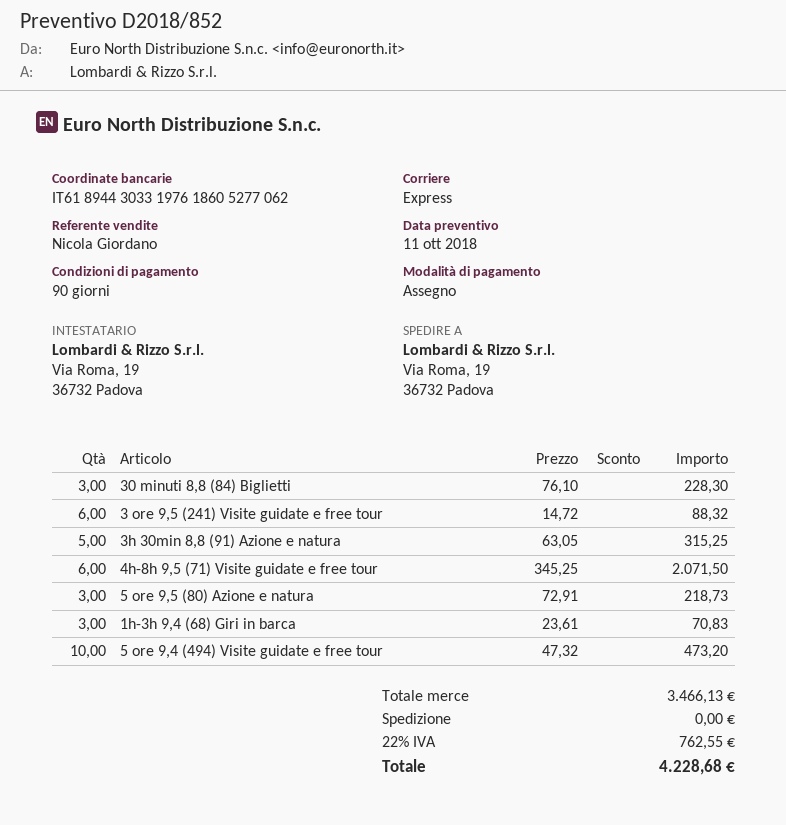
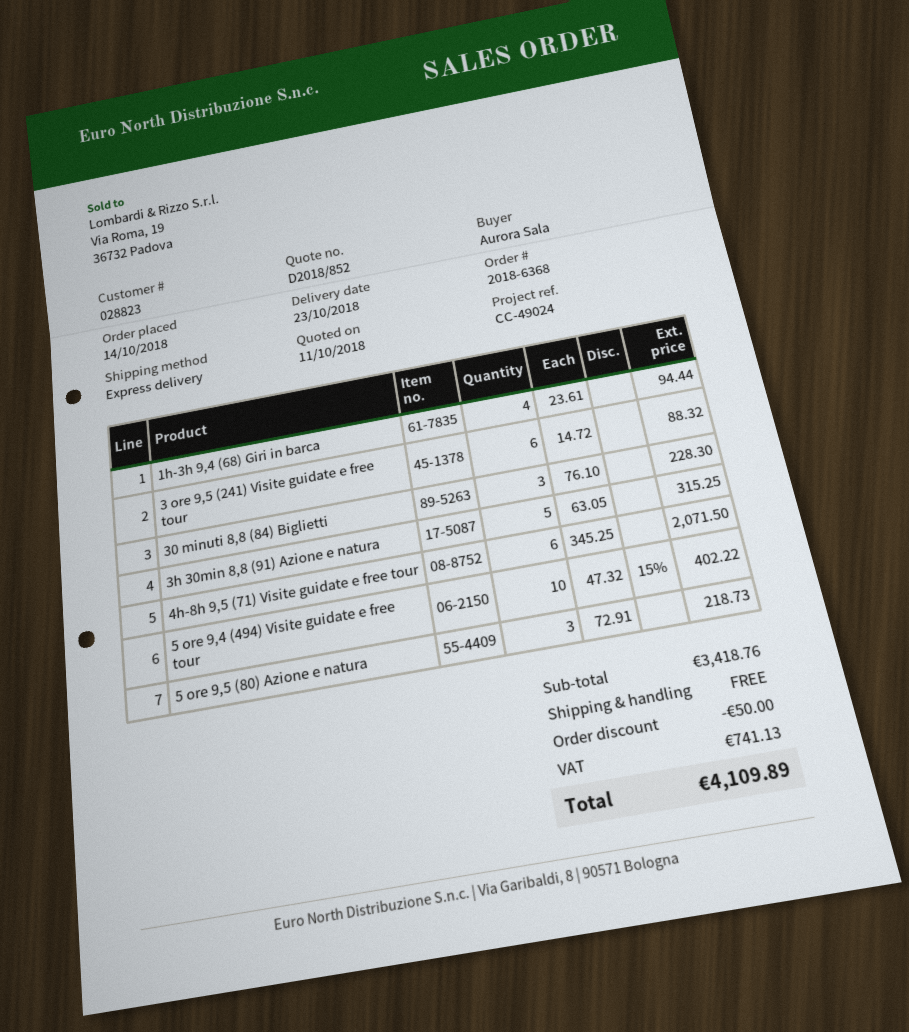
1h-3h 9,4 (68) Giri in barca: 3 x 23.61 = 70.83 -> 4 x 23.61 = 94.44
5 ore 9,4 (494) Visite guidate e free tour: 10 x 47.32 = 473.20 -> 10 x 47.32 - 15% = 402.22
subtotal: 3466.13 -> 3418.76
discount: none -> 50.00
tax: 762.55 -> 741.13
total: 4228.68 -> 4109.89

